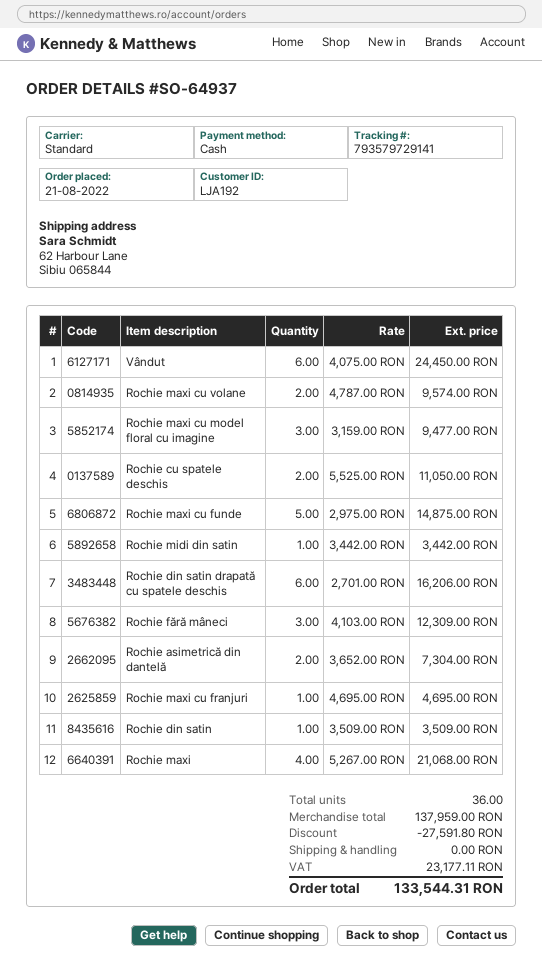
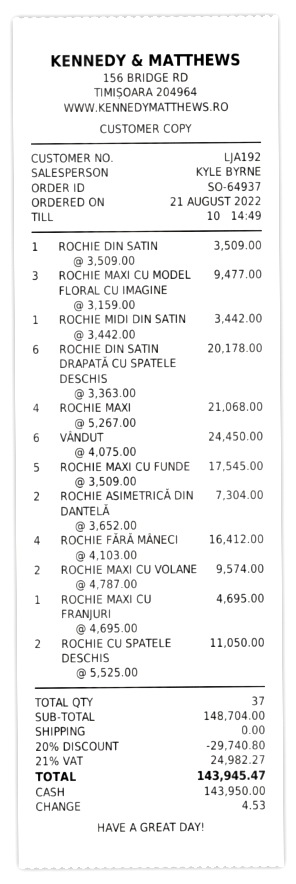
Rochie maxi cu funde: 5 x 2975.00 = 14875.00 -> 5 x 3509.00 = 17545.00
Rochie din satin drapată cu spatele deschis: 6 x 2701.00 = 16206.00 -> 6 x 3363.00 = 20178.00
Rochie fără mâneci: 3 x 4103.00 = 12309.00 -> 4 x 4103.00 = 16412.00
total quantity: 36 -> 37
subtotal: 137959.00 -> 148704.00
discount: 27591.80 -> 29740.80
tax: 23177.11 -> 24982.27
total: 133544.31 -> 143945.47

